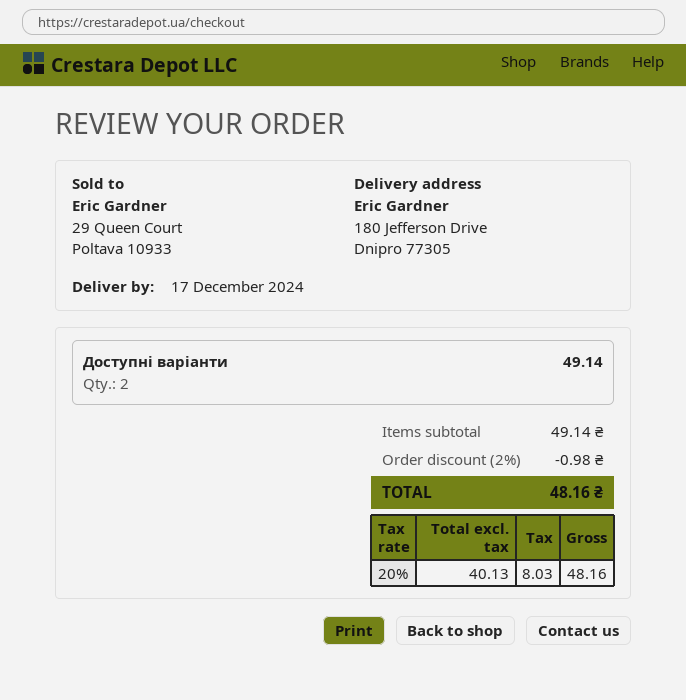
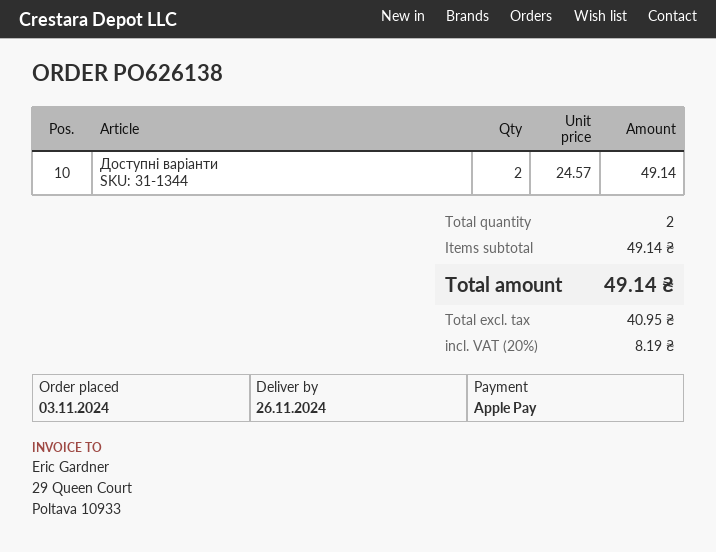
delivery date: 2024-12-17 -> 2024-11-26
discount: 2% = 0.98 -> none
net: 40.13 -> 40.95
tax: 20% = 8.03 -> 20% = 8.19
total: 48.16 -> 49.14

